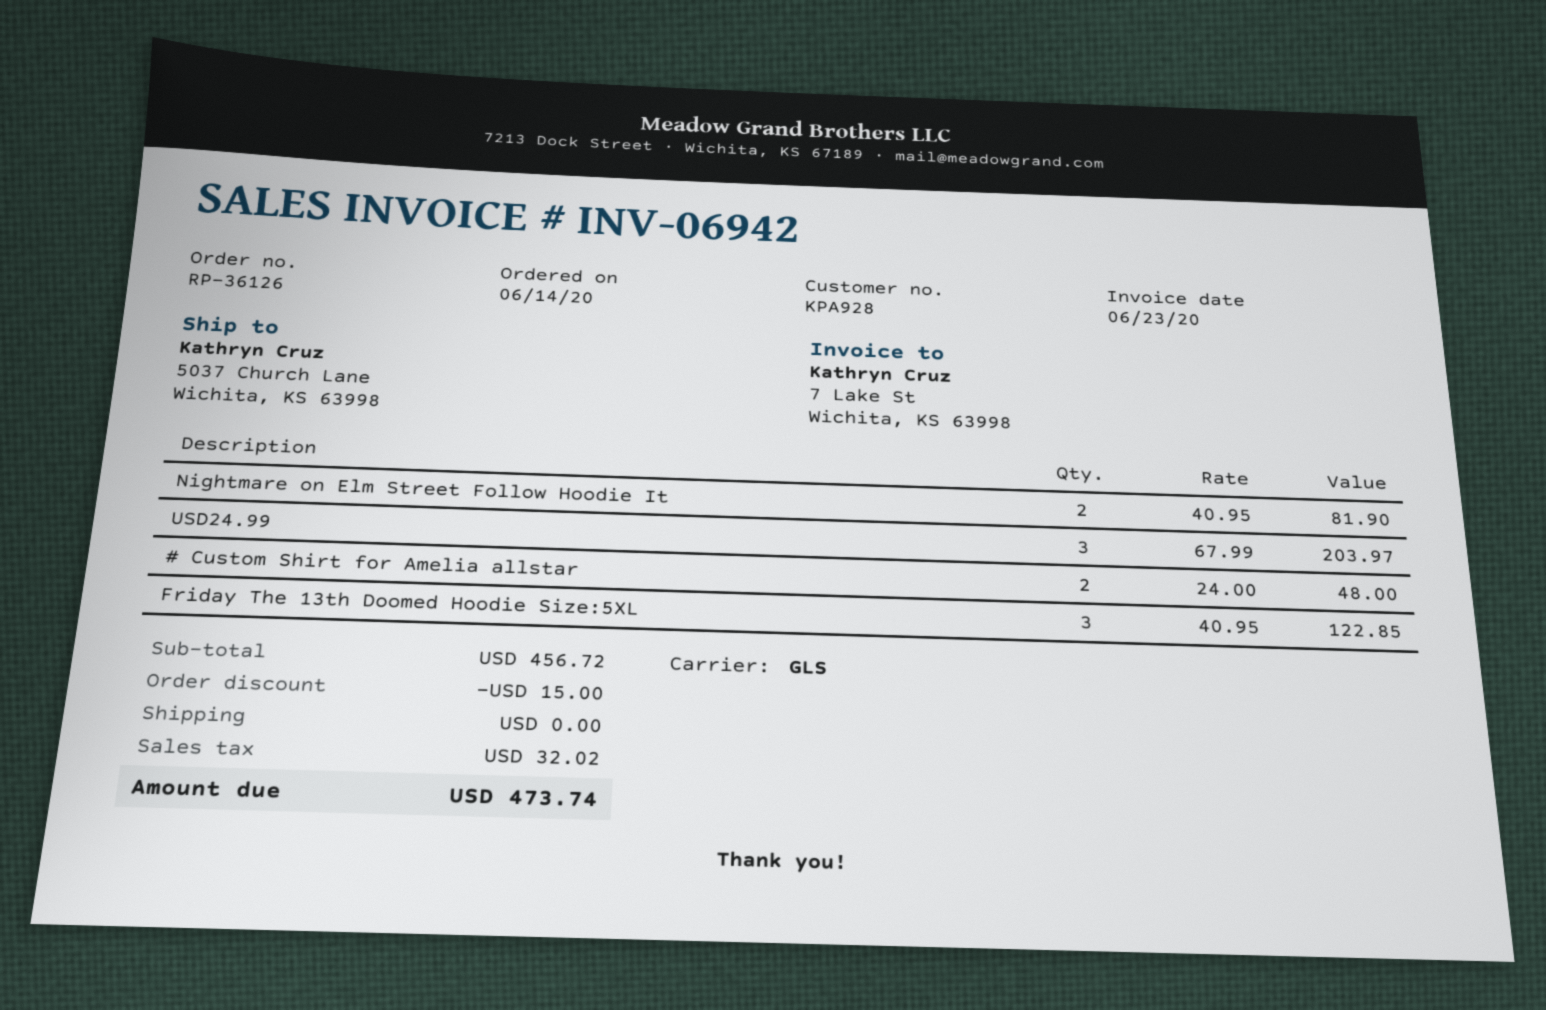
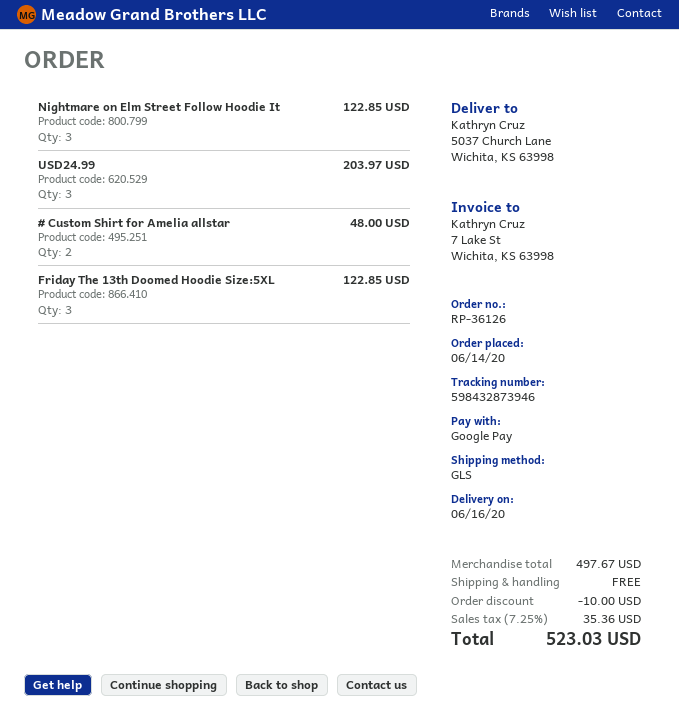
Nightmare on Elm Street Follow Hoodie It: 2 for 81.90 -> 3 for 122.85
subtotal: 456.72 -> 497.67
discount: 15.00 -> 10.00
tax: 32.02 -> 35.36
total: 473.74 -> 523.03

